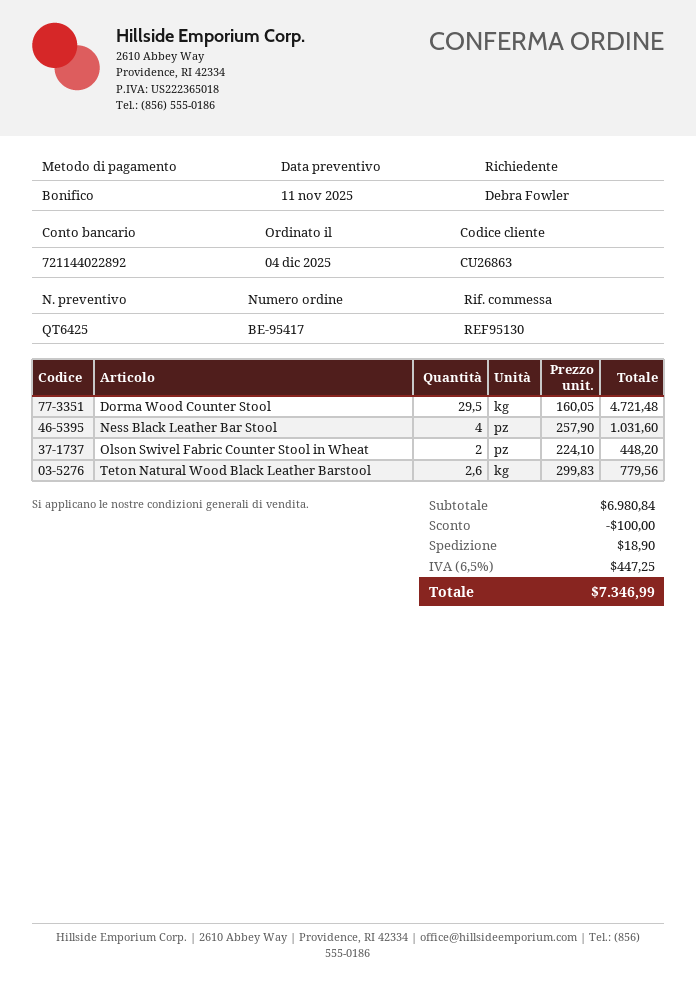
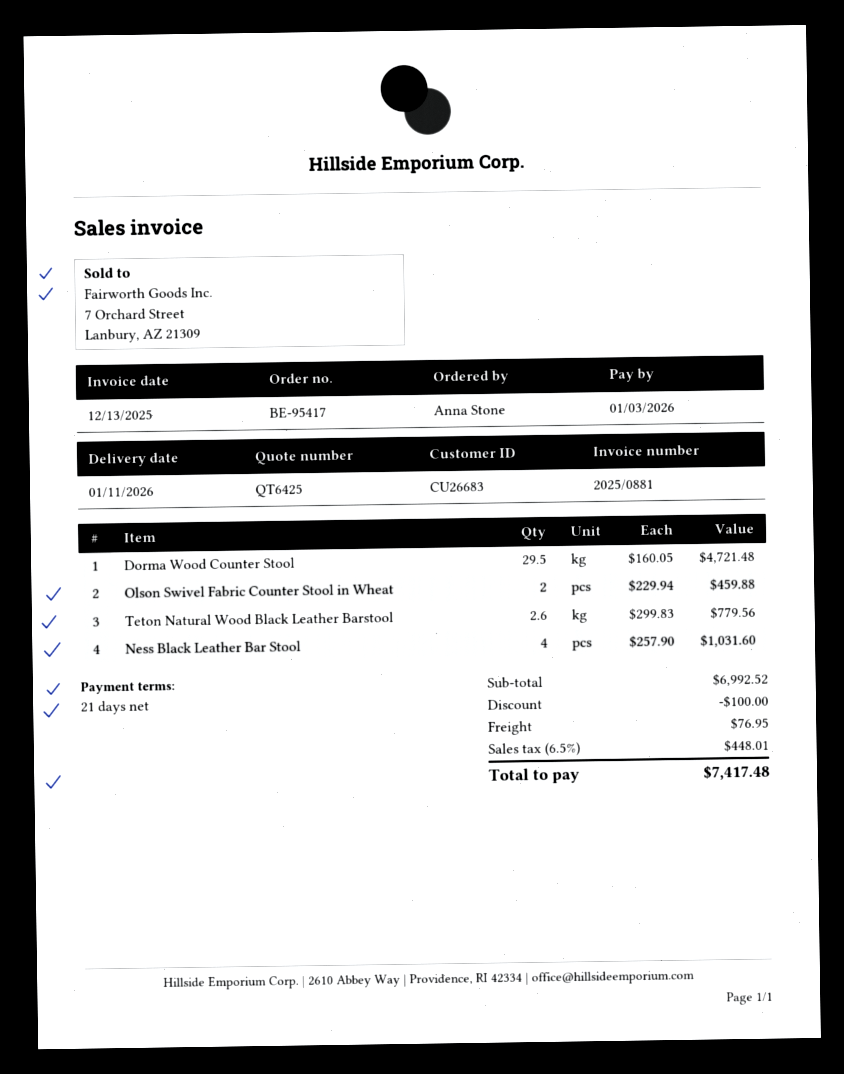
customer number: CU26863 -> CU26683
ordered by: Debra Fowler -> Anna Stone
Olson Swivel Fabric Counter Stool in Wheat: 2 x 224.10 = 448.20 -> 2 x 229.94 = 459.88
subtotal: 6980.84 -> 6992.52
shipping: 18.90 -> 76.95
tax: 6.5% = 447.25 -> 6.5% = 448.01
total: 7346.99 -> 7417.48

